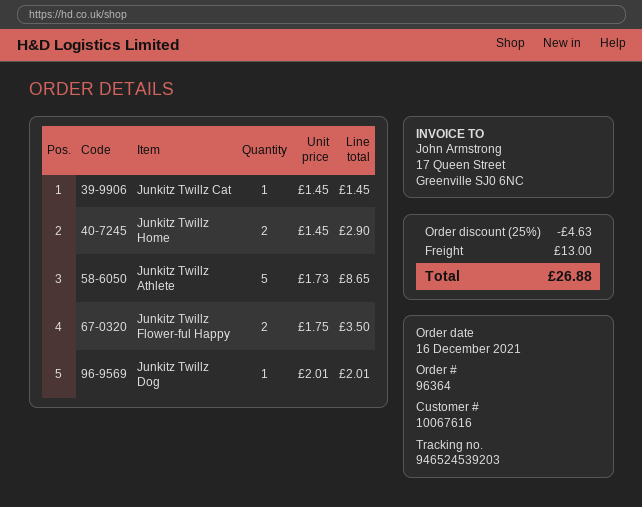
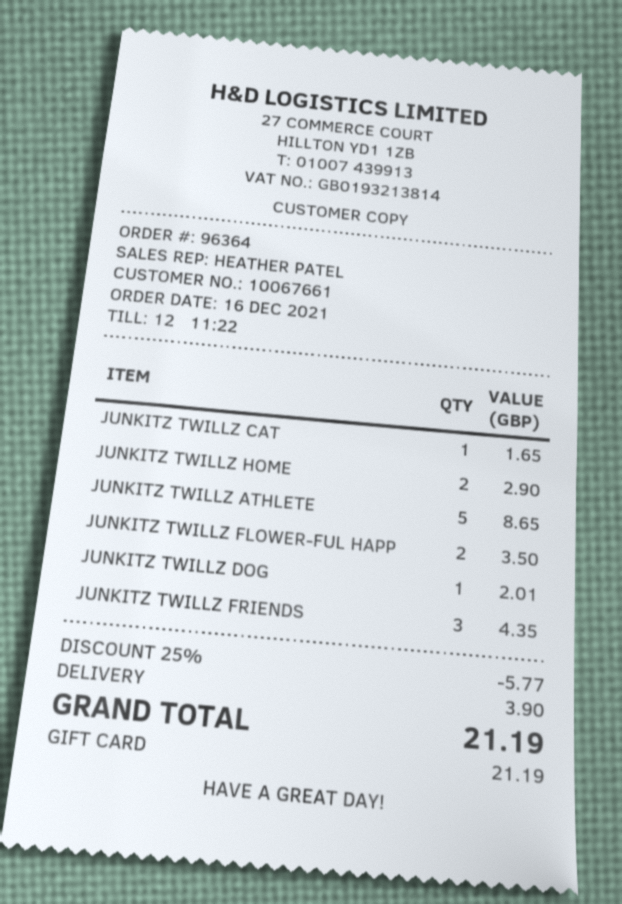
customer number: 10067616 -> 10067661
Junkitz Twillz Cat: 1 for 1.45 -> 1 for 1.65
JUNKITZ TWILLZ FRIENDS: none -> 3 for 4.35
discount: 25% = 4.63 -> 25% = 5.77
shipping: 13.00 -> 3.90
total: 26.88 -> 21.19

